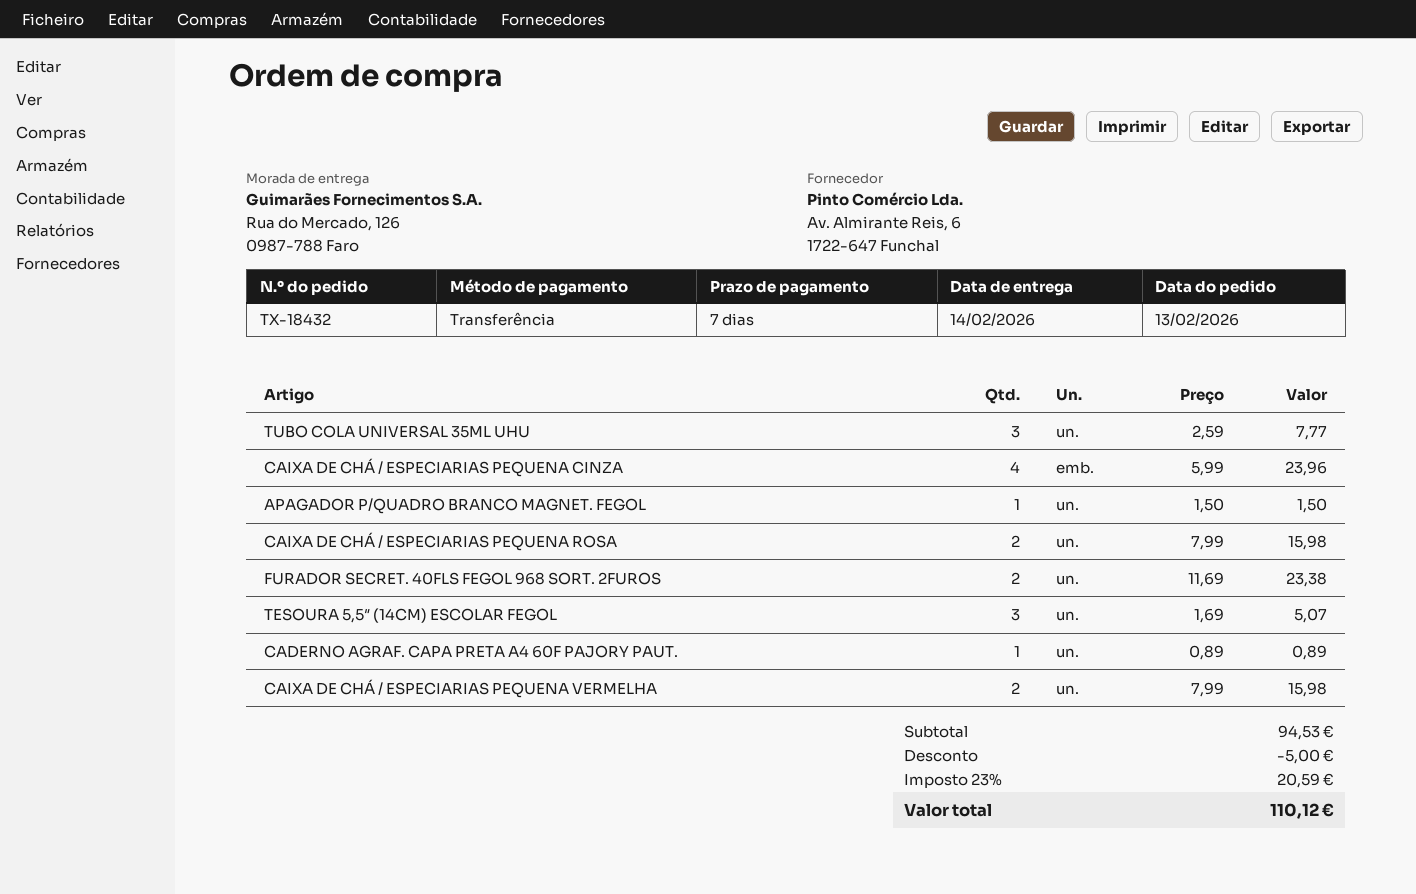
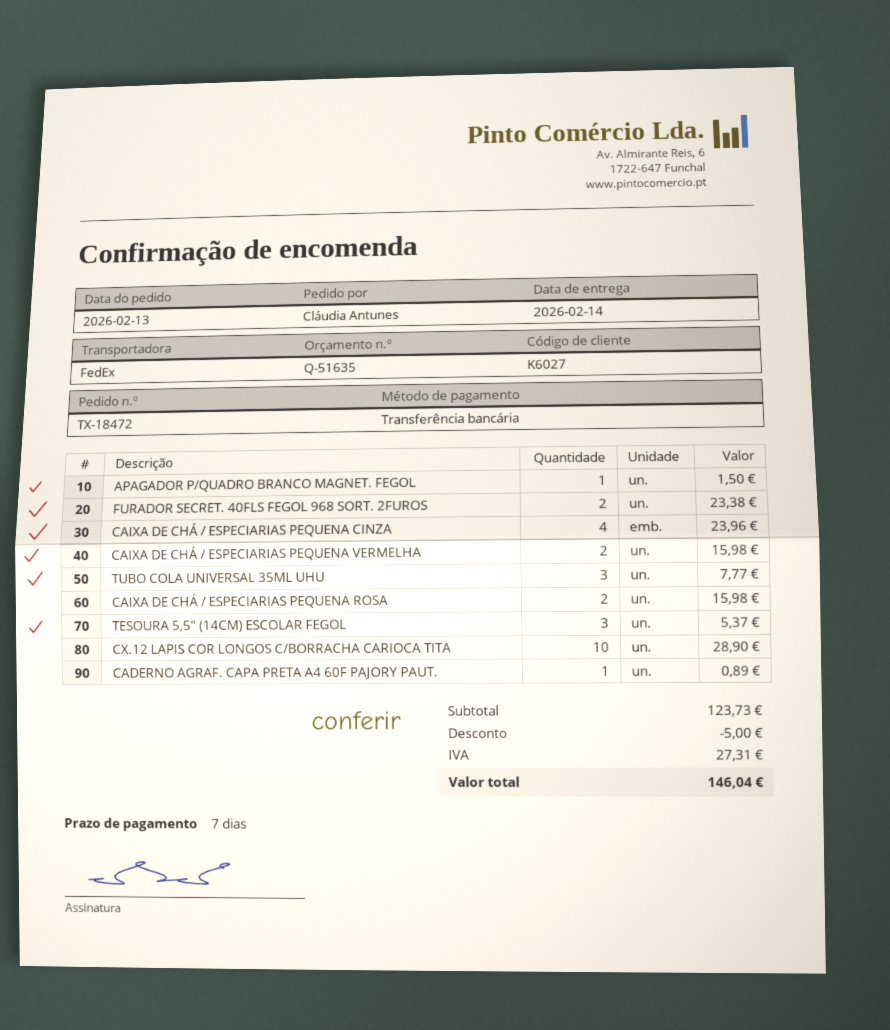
order number: TX-18432 -> TX-18472
TESOURA 5,5″ (14CM) ESCOLAR FEGOL: 3 for 5.07 -> 3 for 5.37
CX.12 LAPIS COR LONGOS C/BORRACHA CARIOCA TITA: none -> 10 for 28.90
subtotal: 94.53 -> 123.73
tax: 20.59 -> 27.31
total: 110.12 -> 146.04

